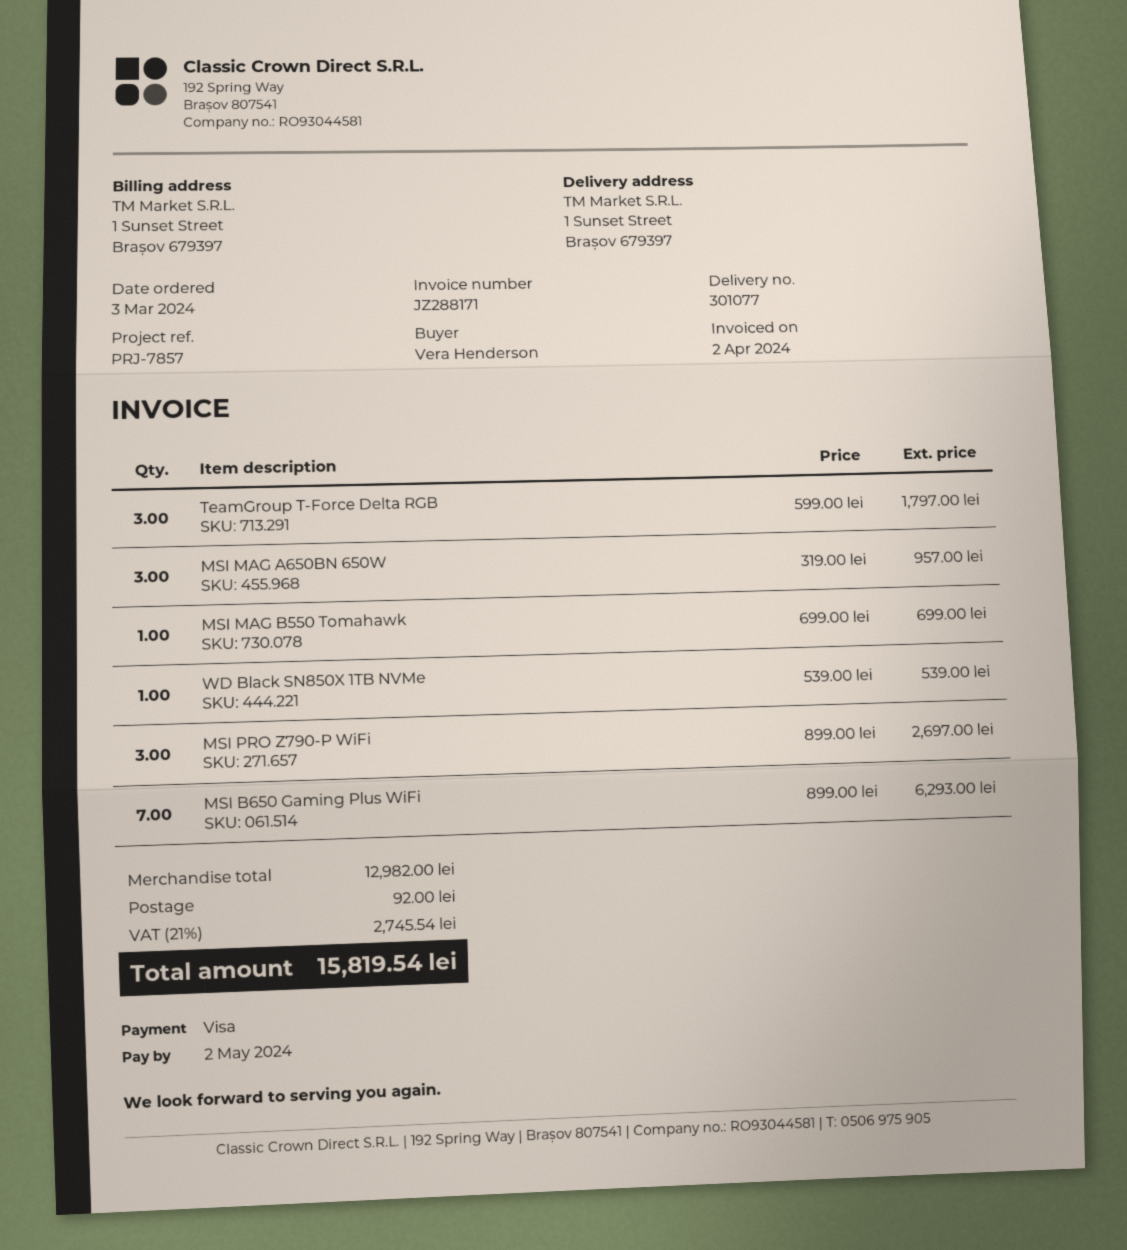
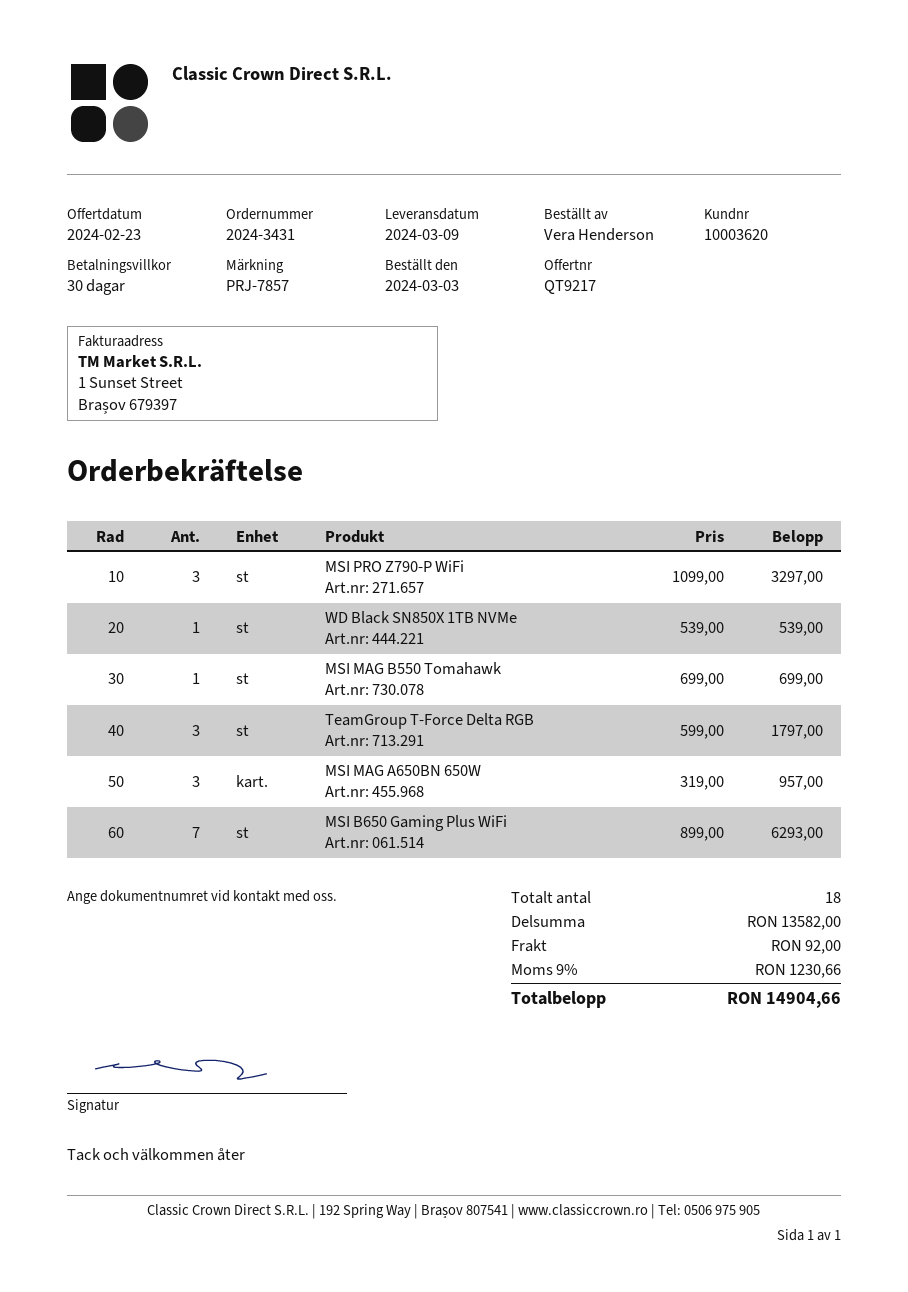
MSI PRO Z790-P WiFi: 3 x 899.00 = 2697.00 -> 3 x 1099.00 = 3297.00
subtotal: 12982.00 -> 13582.00
tax: 21% = 2745.54 -> 9% = 1230.66
total: 15819.54 -> 14904.66

